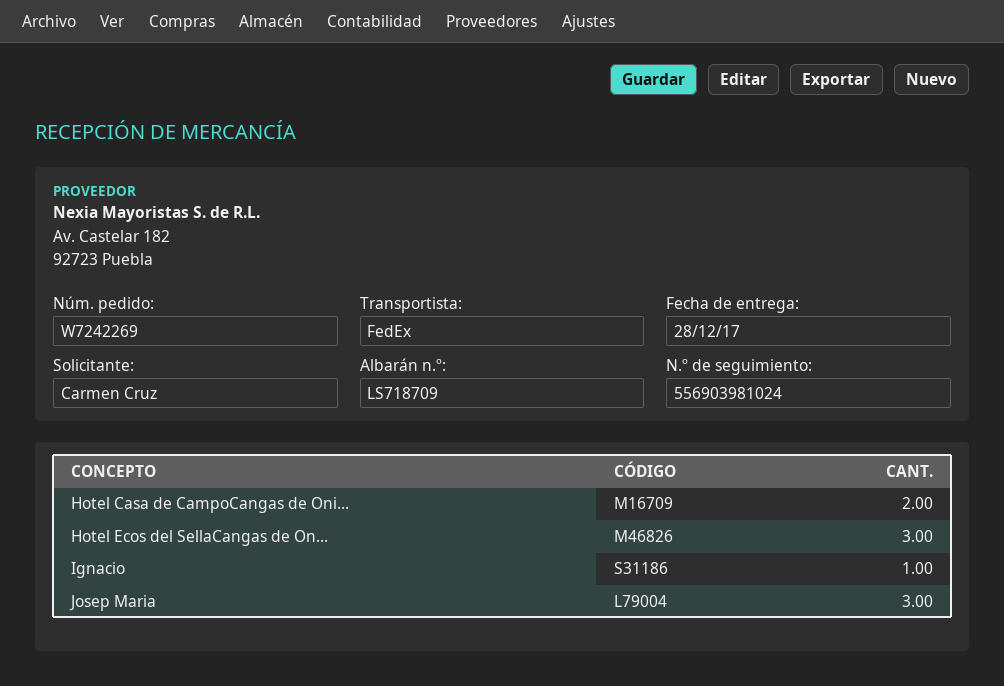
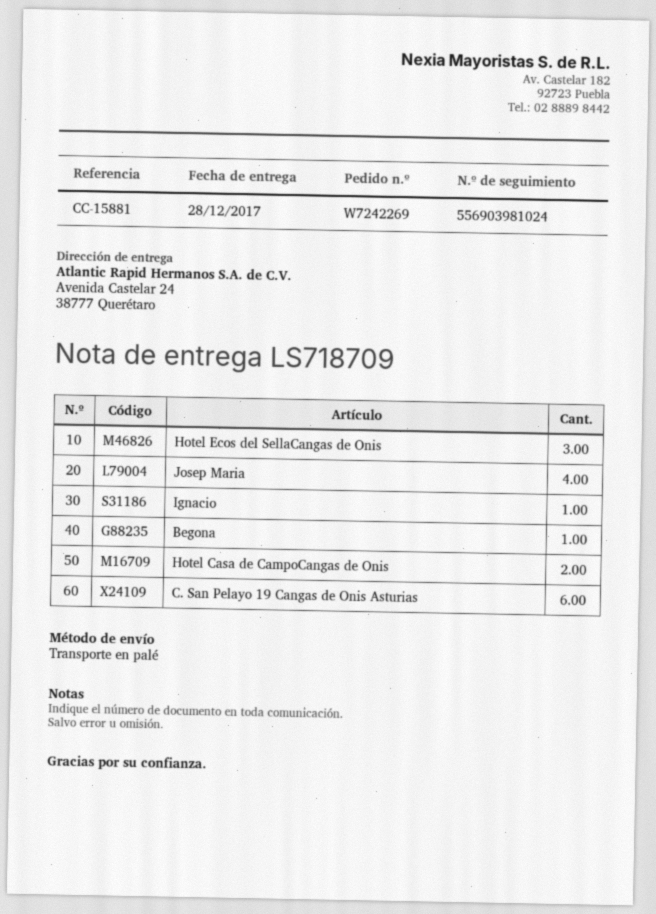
shipping method: FedEx -> pallet freight
Josep Maria: 3 -> 4
Begona: none -> 1
C. San Pelayo 19 Cangas de Onis Asturias: none -> 6

